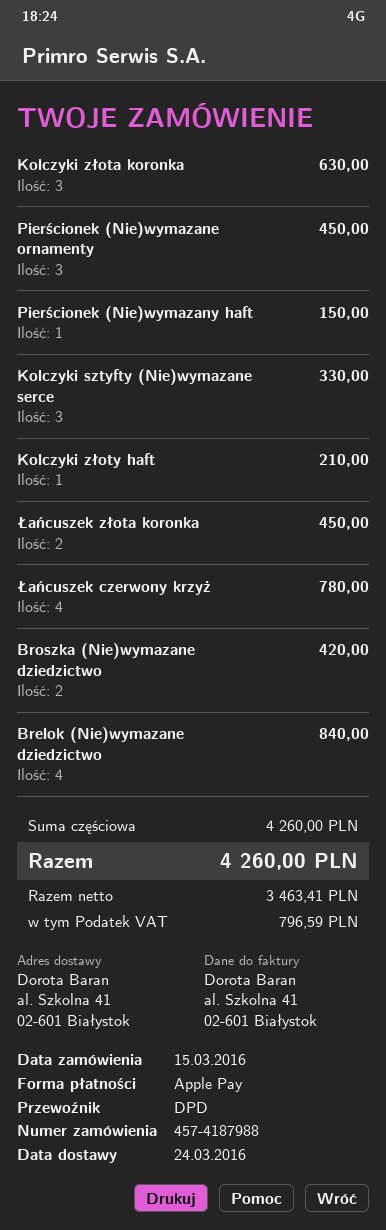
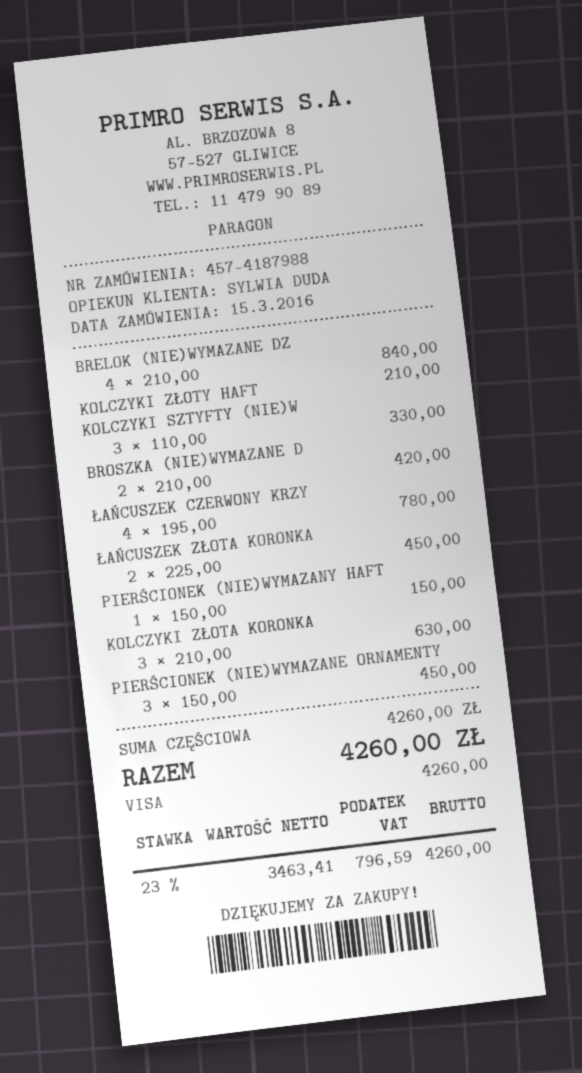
payment method: Apple Pay -> Visa

